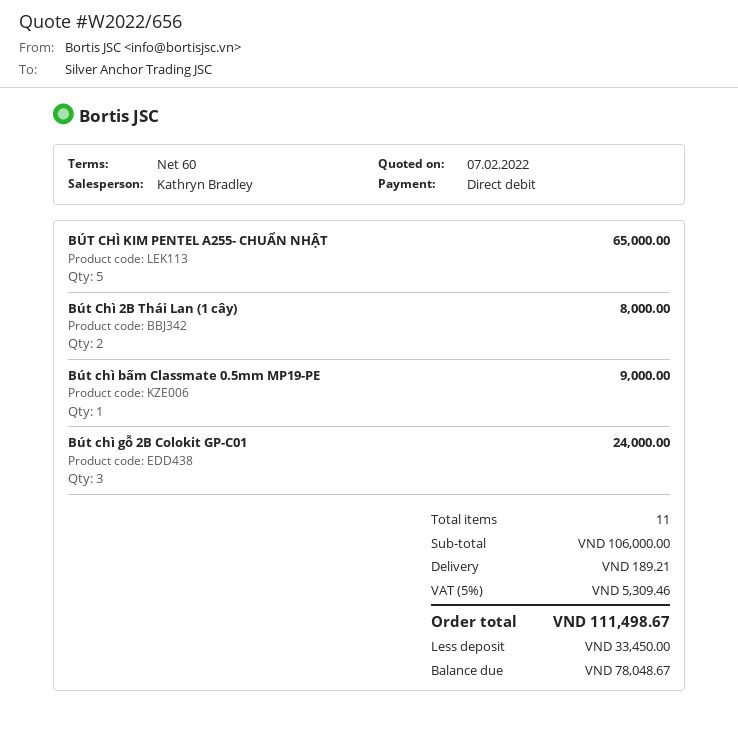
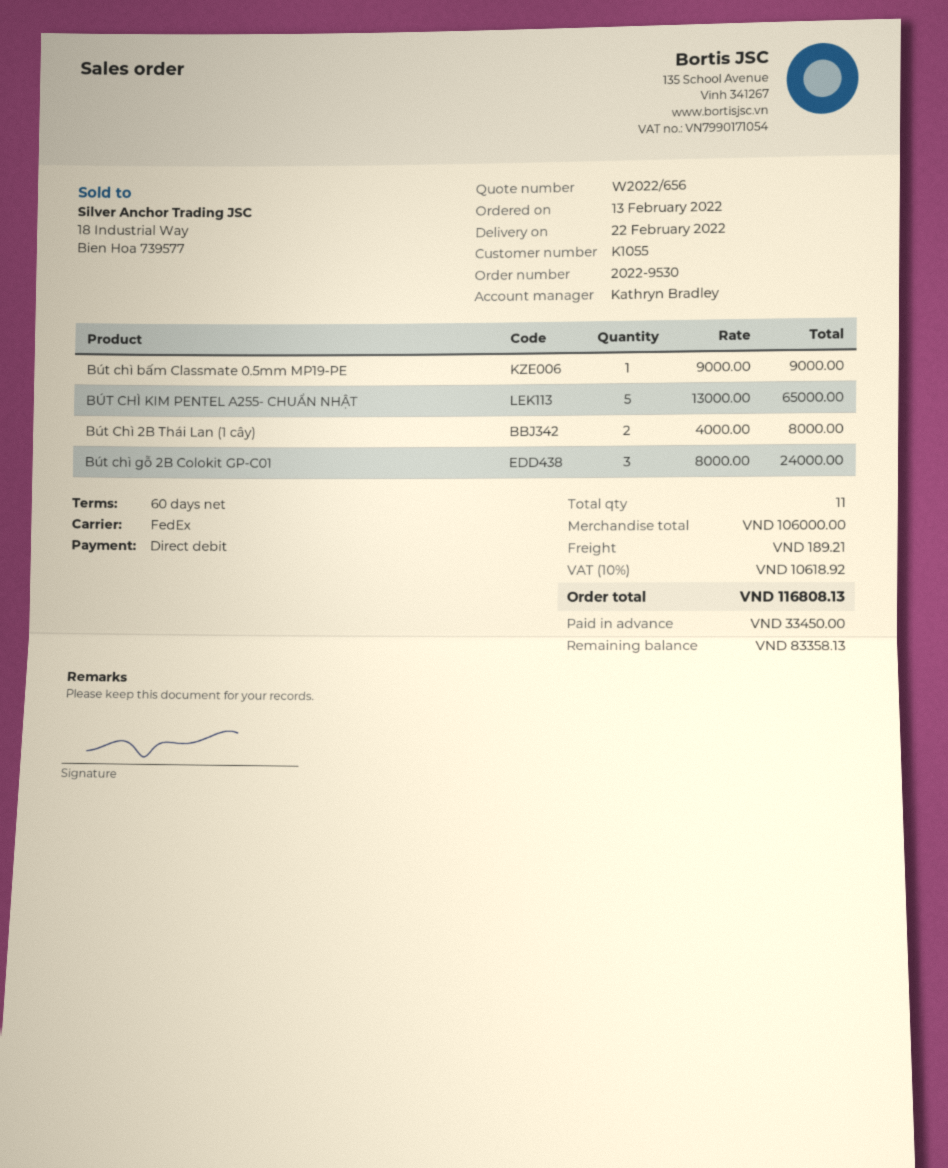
tax: 5% = 5309.46 -> 10% = 10618.92
total: 111498.67 -> 116808.13
balance: 78048.67 -> 83358.13

